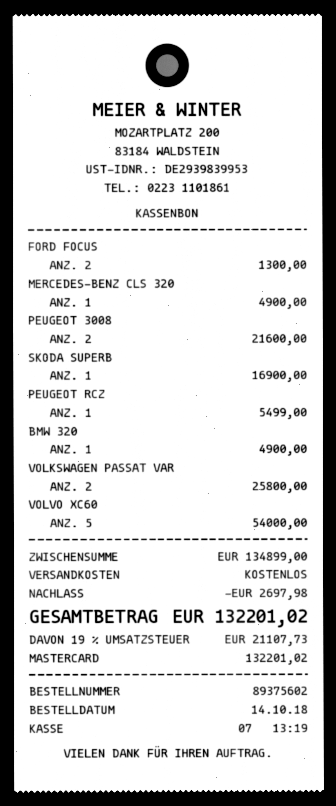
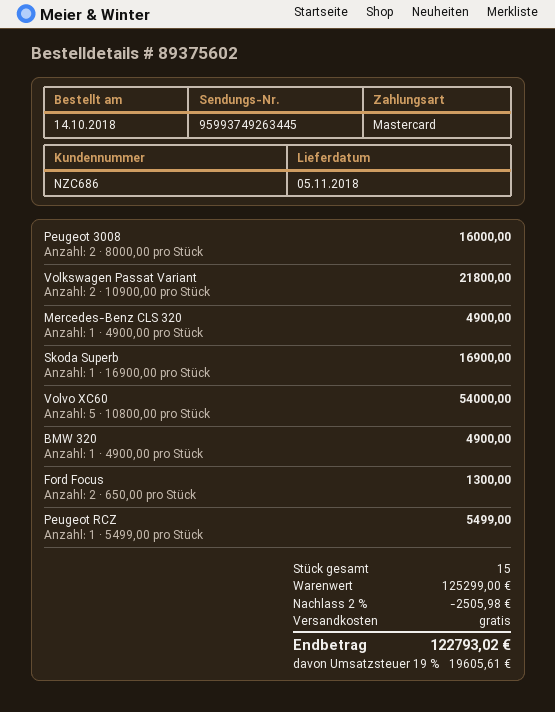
PEUGEOT 3008: 2 for 21600.00 -> 2 for 16000.00
VOLKSWAGEN PASSAT VAR: 2 for 25800.00 -> 2 for 21800.00
subtotal: 134899.00 -> 125299.00
discount: 2697.98 -> 2505.98
tax: 19% = 21107.73 -> 19% = 19605.61
total: 132201.02 -> 122793.02

